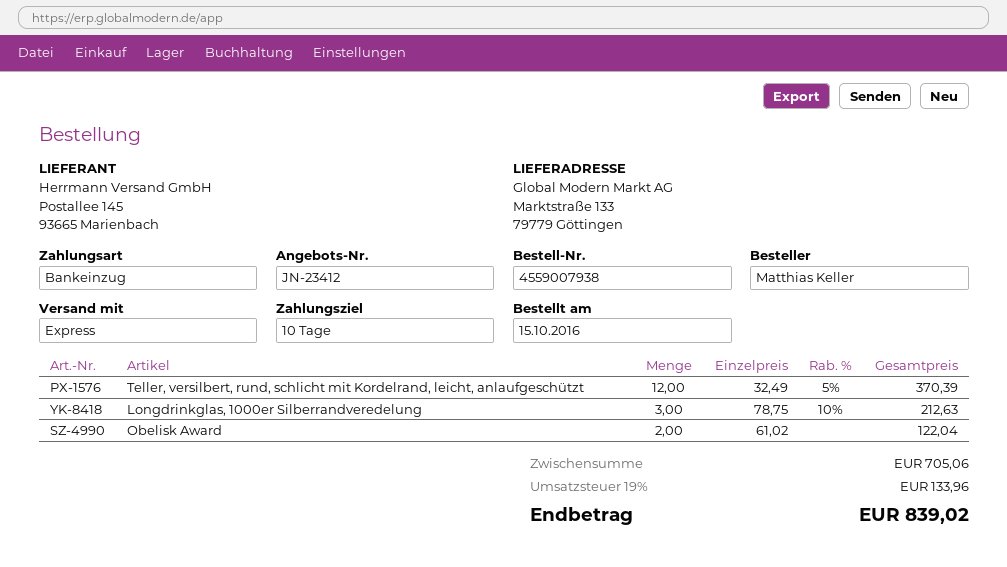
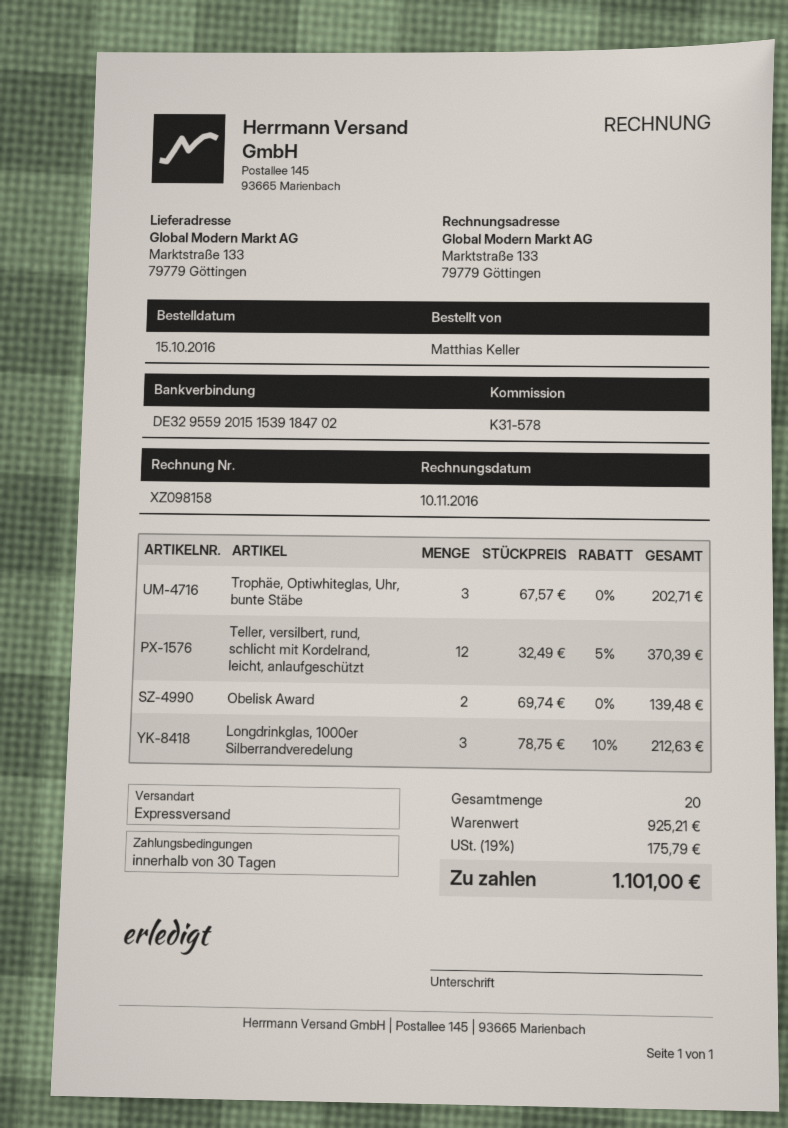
payment terms: 10 days -> 30 days
Obelisk Award: 2 x 61.02 = 122.04 -> 2 x 69.74 = 139.48
Trophäe, Optiwhiteglas, Uhr, bunte Stäbe: none -> 3 x 67.57 = 202.71
subtotal: 705.06 -> 925.21
tax: 19% = 133.96 -> 19% = 175.79
total: 839.02 -> 1101.00

